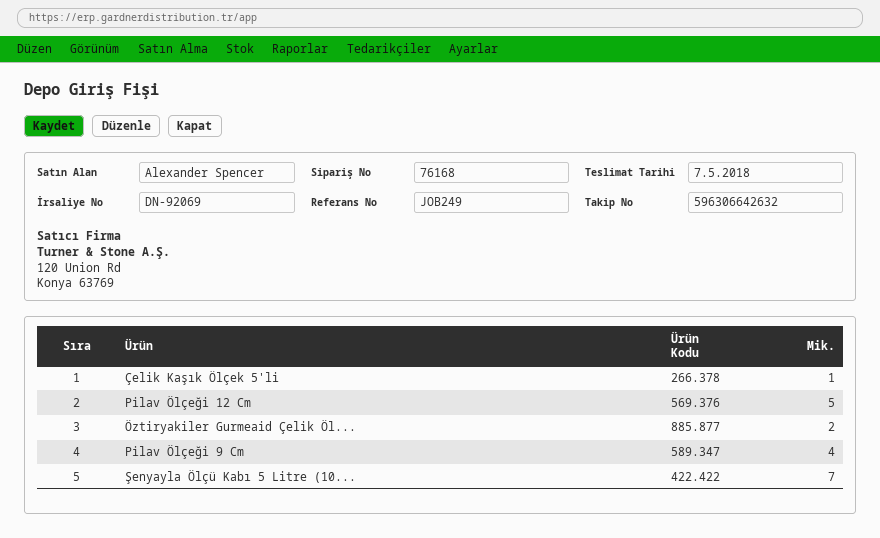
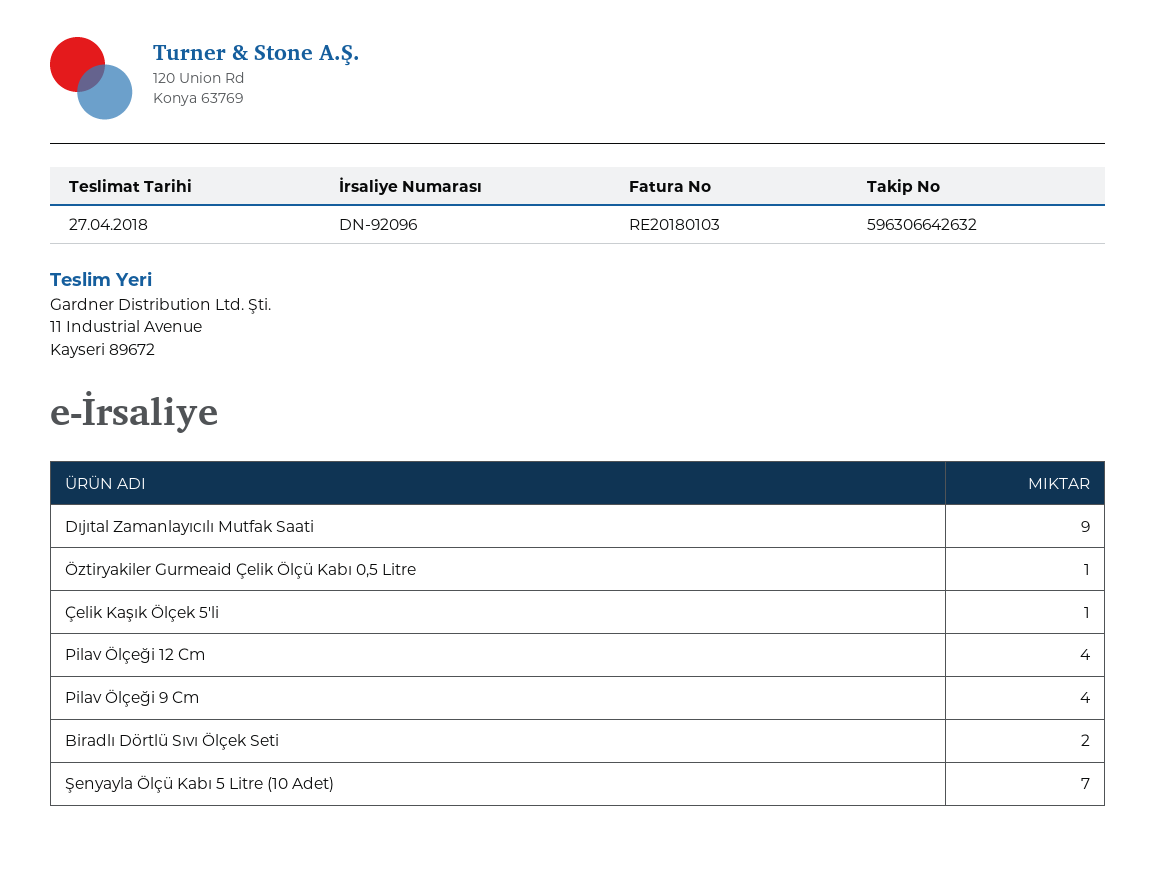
delivery note number: DN-92069 -> DN-92096
delivery date: 2018-05-07 -> 2018-04-27
Pilav Ölçeği 12 Cm: 5 -> 4
Öztiryakiler Gurmeaid Çelik Öl...: 2 -> 1
Dıjıtal Zamanlayıcılı Mutfak Saati: none -> 9
Biradlı Dörtlü Sıvı Ölçek Seti: none -> 2

